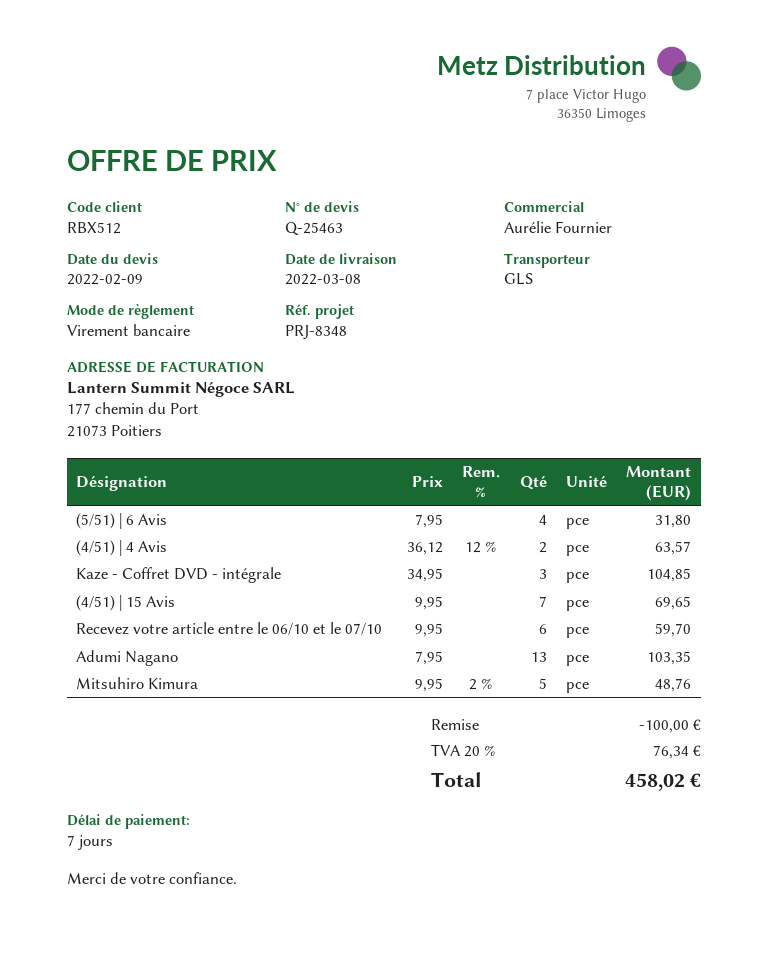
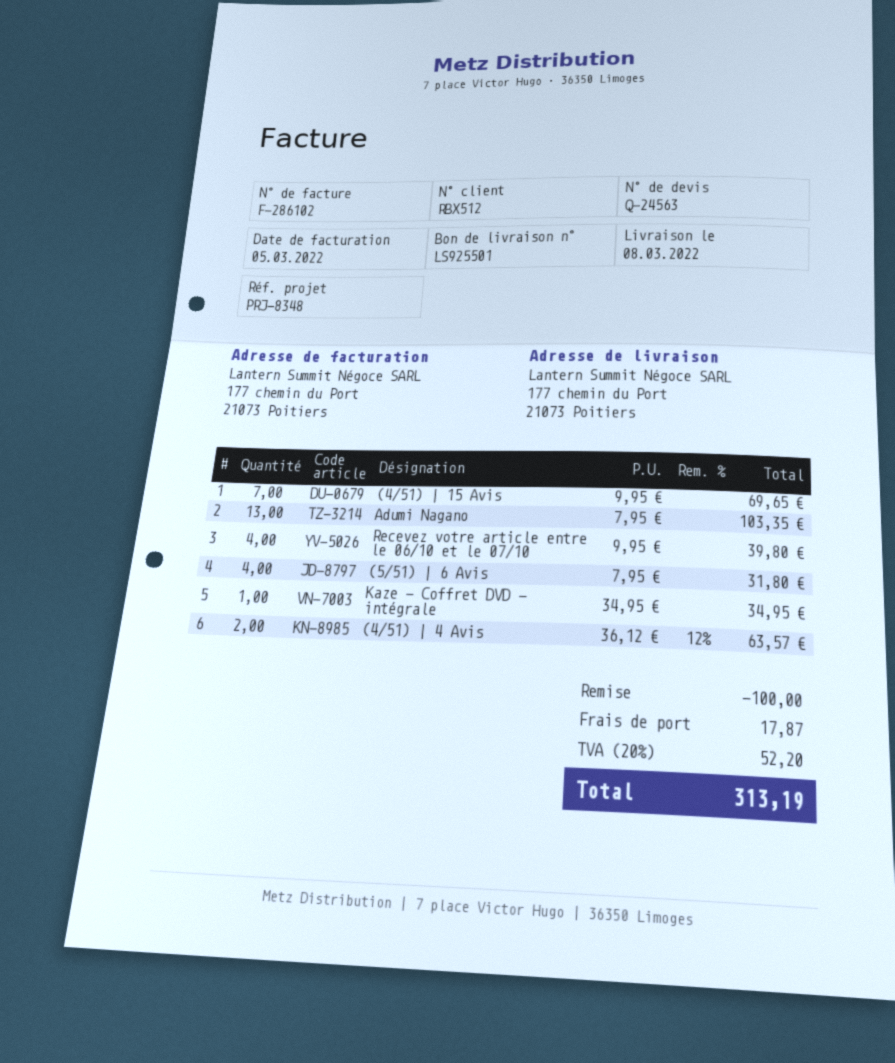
quote number: Q-25463 -> Q-24563
Kaze - Coffret DVD - intégrale: 3 x 34.95 = 104.85 -> 1 x 34.95 = 34.95
Recevez votre article entre le 06/10 et le 07/10: 6 x 9.95 = 59.70 -> 4 x 9.95 = 39.80
Mitsuhiro Kimura: 5 x 9.95 - 2% = 48.76 -> none
shipping: none -> 17.87
tax: 20% = 76.34 -> 20% = 52.20
total: 458.02 -> 313.19

